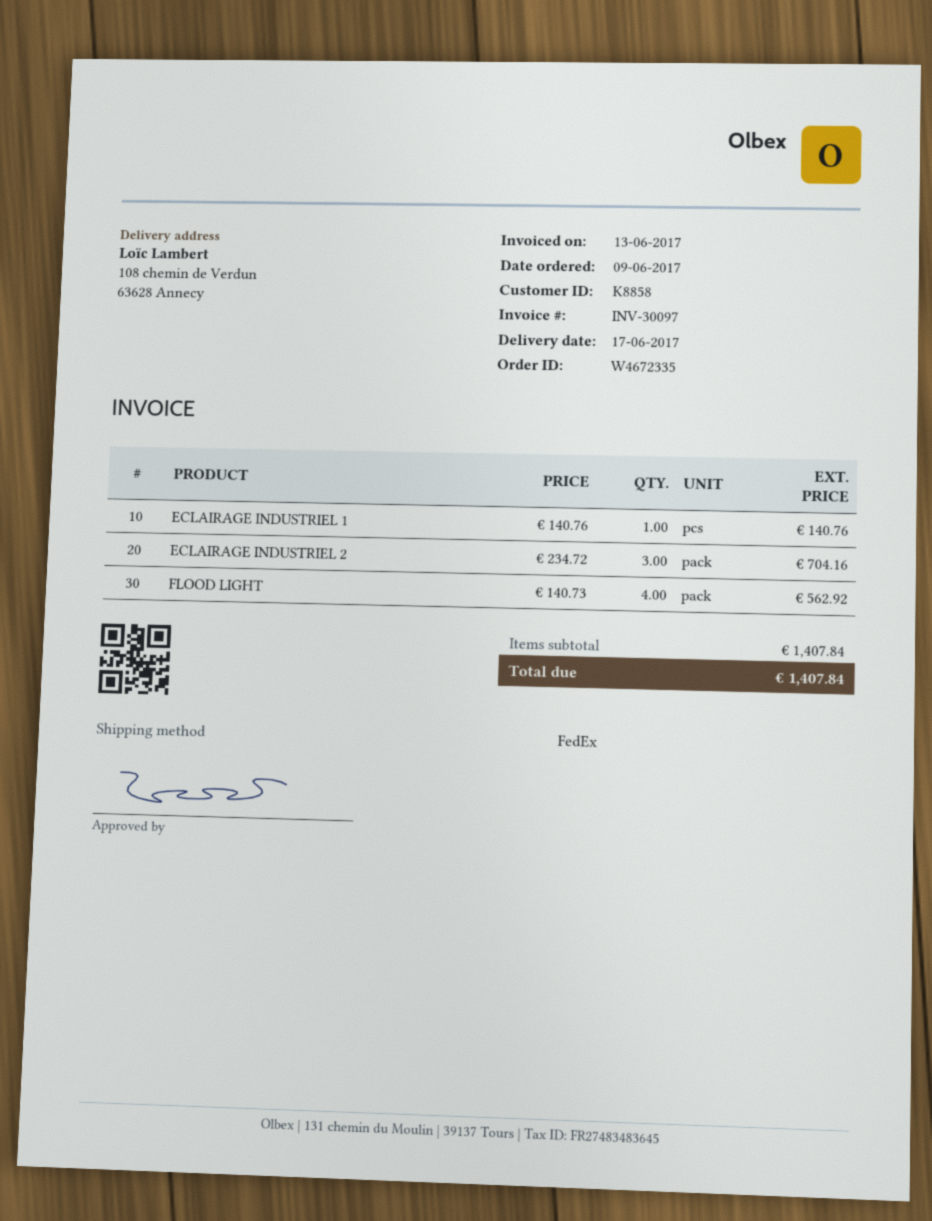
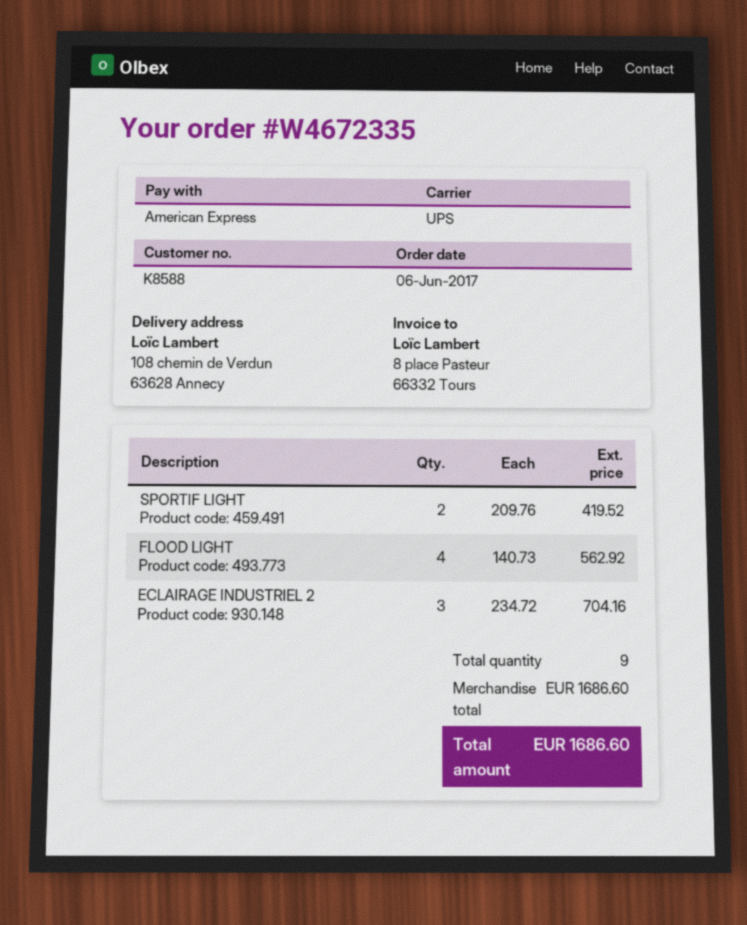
order date: 2017-06-09 -> 2017-06-06
customer number: K8858 -> K8588
shipping method: FedEx -> UPS
ECLAIRAGE INDUSTRIEL 1: 1 x 140.76 = 140.76 -> none
SPORTIF LIGHT: none -> 2 x 209.76 = 419.52
subtotal: 1407.84 -> 1686.60
total: 1407.84 -> 1686.60

